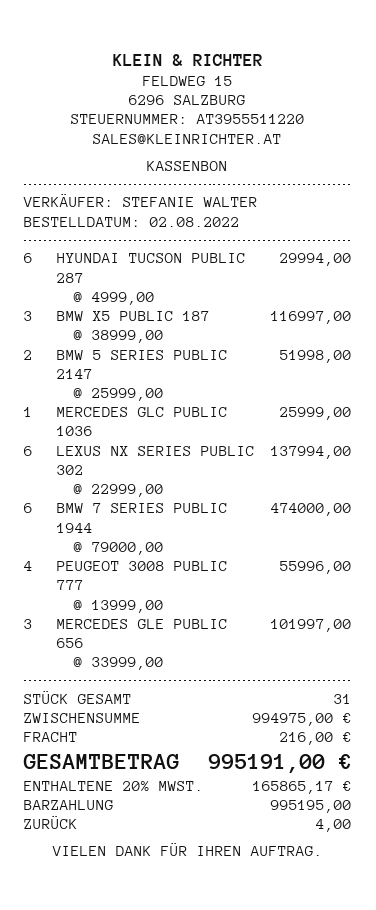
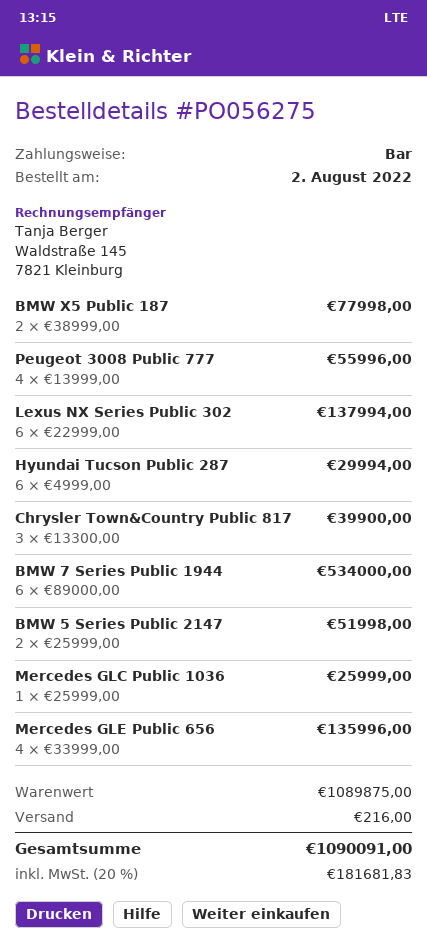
BMW X5 PUBLIC 187: 3 x 38999.00 = 116997.00 -> 2 x 38999.00 = 77998.00
BMW 7 SERIES PUBLIC 1944: 6 x 79000.00 = 474000.00 -> 6 x 89000.00 = 534000.00
MERCEDES GLE PUBLIC 656: 3 x 33999.00 = 101997.00 -> 4 x 33999.00 = 135996.00
Chrysler Town&Country Public 817: none -> 3 x 13300.00 = 39900.00
subtotal: 994975.00 -> 1089875.00
tax: 20% = 165865.17 -> 20% = 181681.83
total: 995191.00 -> 1090091.00

